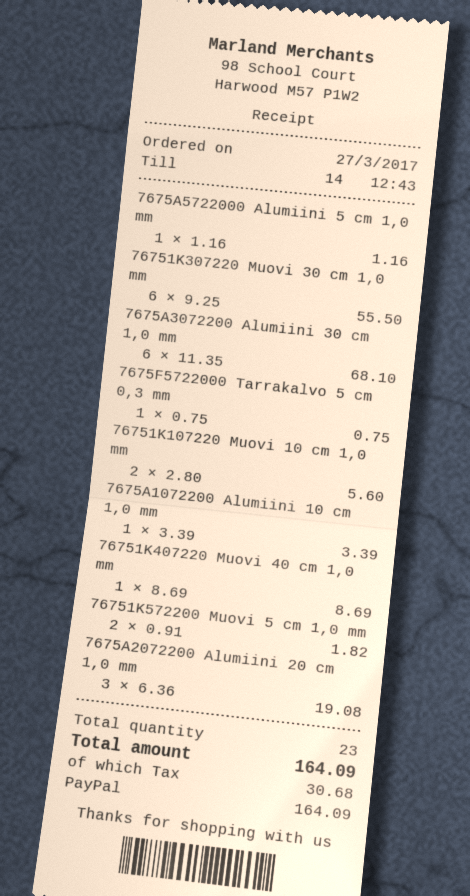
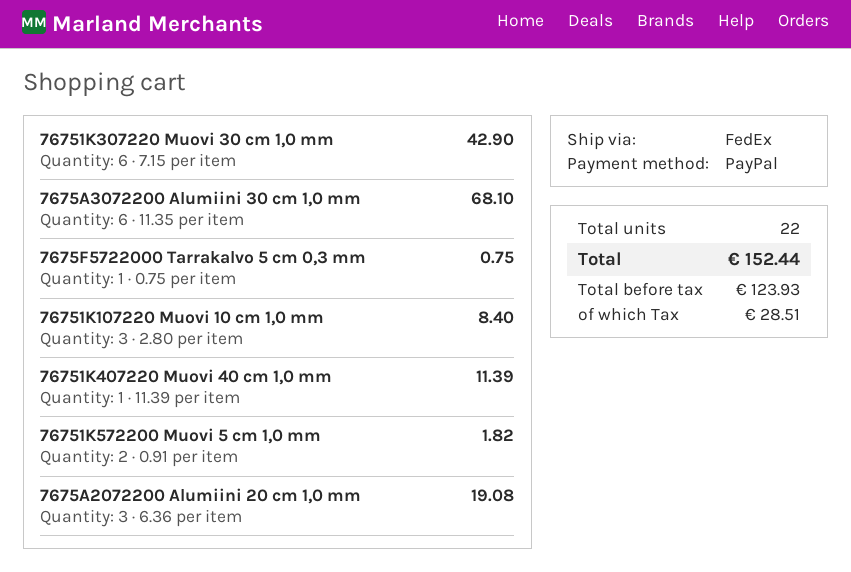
7675A5722000 Alumiini 5 cm 1,0 mm: 1 x 1.16 = 1.16 -> none
76751K307220 Muovi 30 cm 1,0 mm: 6 x 9.25 = 55.50 -> 6 x 7.15 = 42.90
76751K107220 Muovi 10 cm 1,0 mm: 2 x 2.80 = 5.60 -> 3 x 2.80 = 8.40
7675A1072200 Alumiini 10 cm 1,0 mm: 1 x 3.39 = 3.39 -> none
76751K407220 Muovi 40 cm 1,0 mm: 1 x 8.69 = 8.69 -> 1 x 11.39 = 11.39
total quantity: 23 -> 22
tax: 30.68 -> 28.51
total: 164.09 -> 152.44

